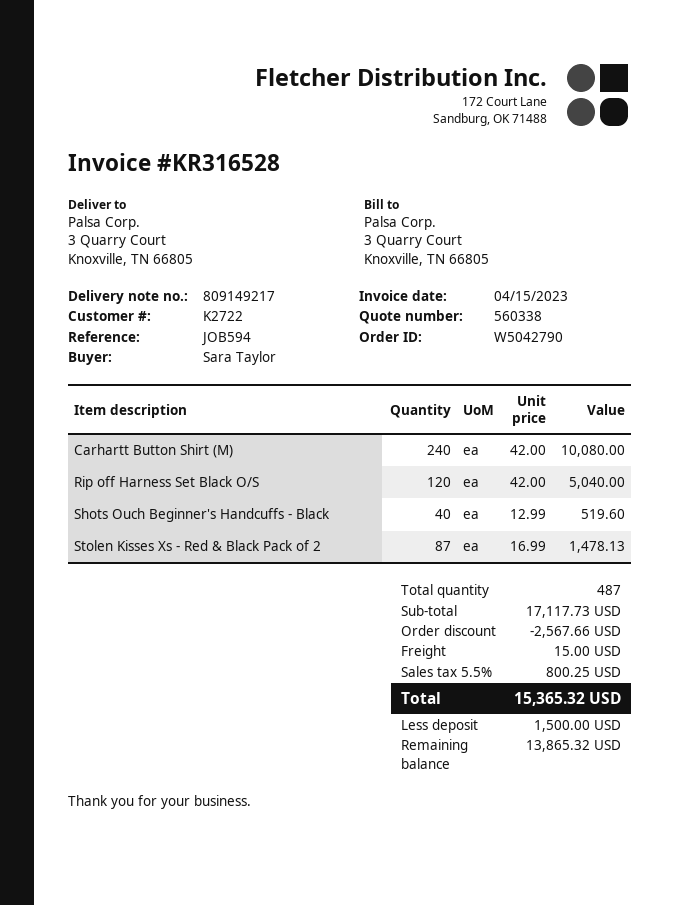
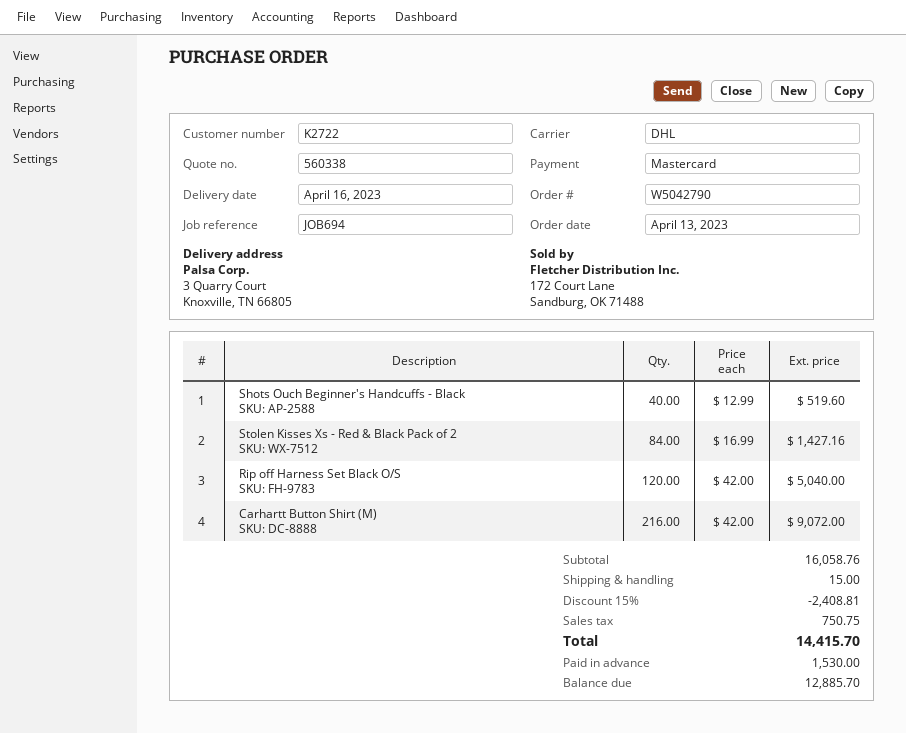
reference: JOB594 -> JOB694
Carhartt Button Shirt (M): 240 x 42.00 = 10080.00 -> 216 x 42.00 = 9072.00
Stolen Kisses Xs - Red & Black Pack of 2: 87 x 16.99 = 1478.13 -> 84 x 16.99 = 1427.16
subtotal: 17117.73 -> 16058.76
discount: 2567.66 -> 2408.81
tax: 800.25 -> 750.75
total: 15365.32 -> 14415.70
deposit: 1500.00 -> 1530.00
balance: 13865.32 -> 12885.70

